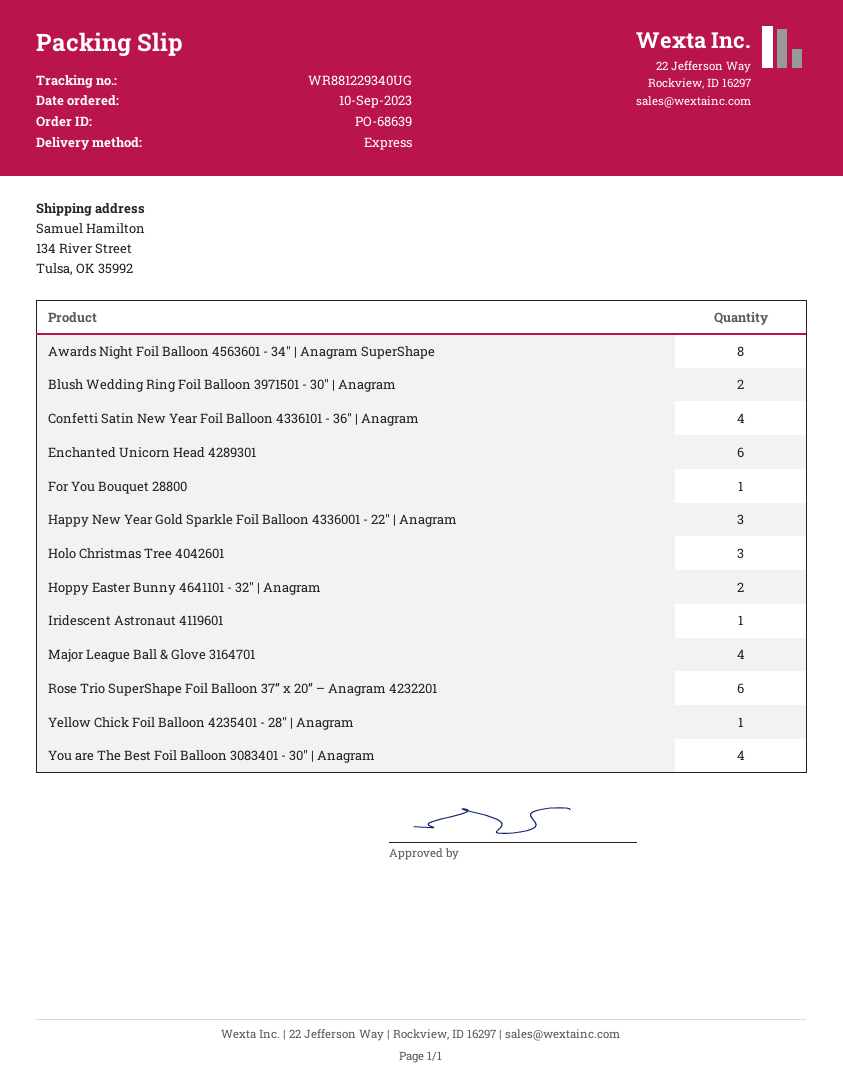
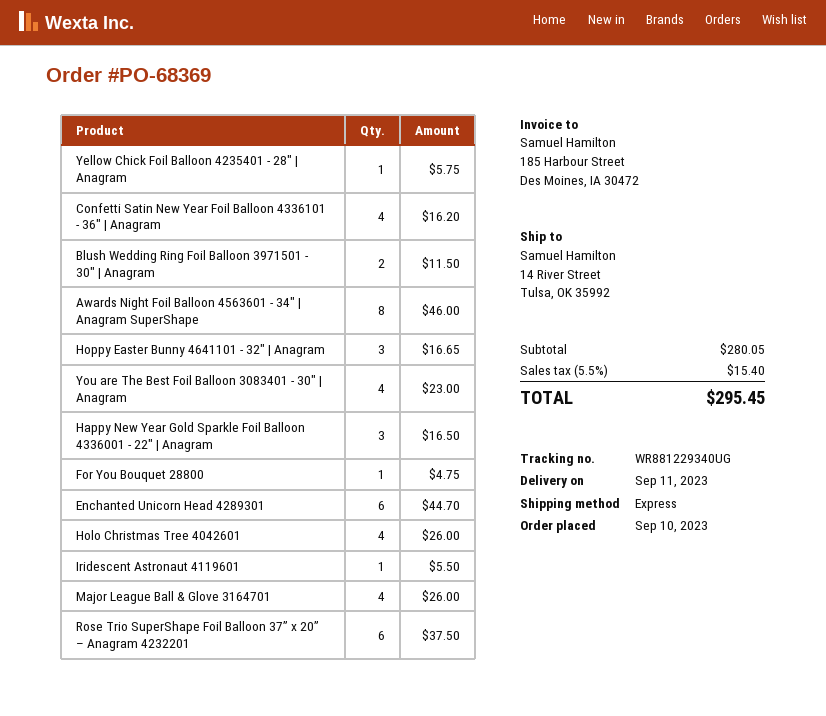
order number: PO-68639 -> PO-68369
ship to: 134 River Street, Tulsa, OK 35992 -> 14 River Street, Tulsa, OK 35992
Holo Christmas Tree 4042601: 3 -> 4
Hoppy Easter Bunny 4641101 - 32" | Anagram: 2 -> 3

